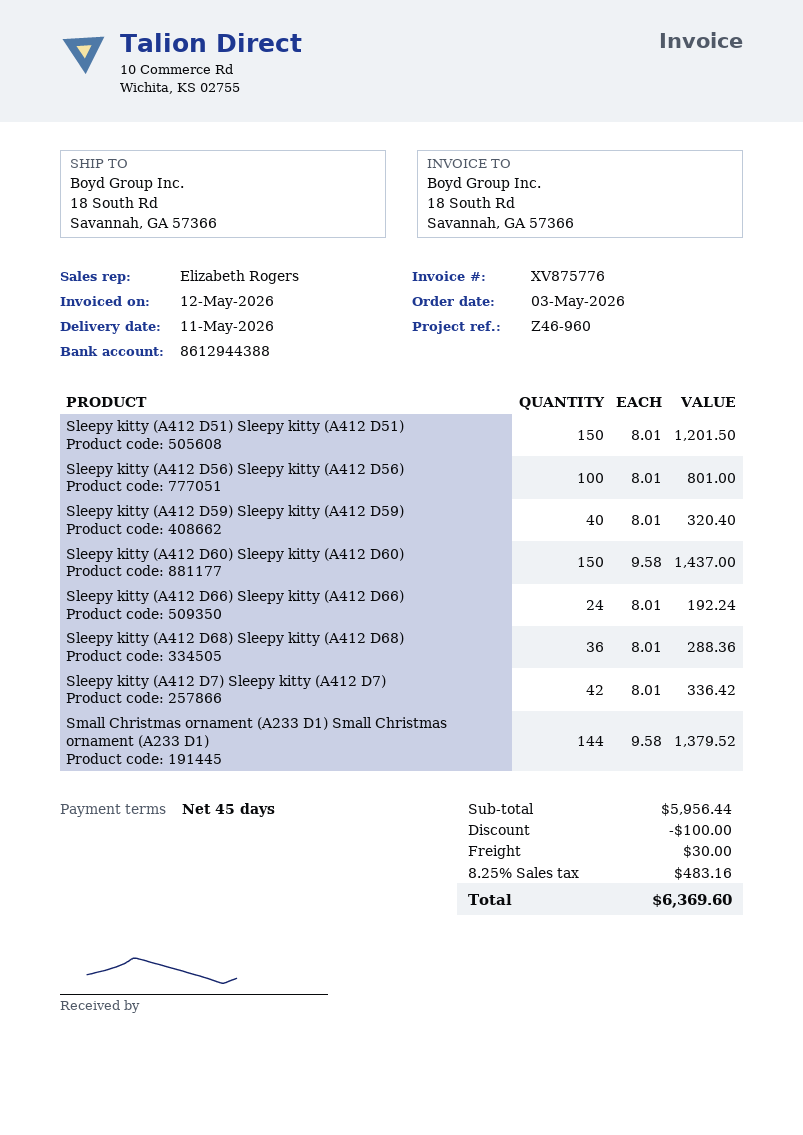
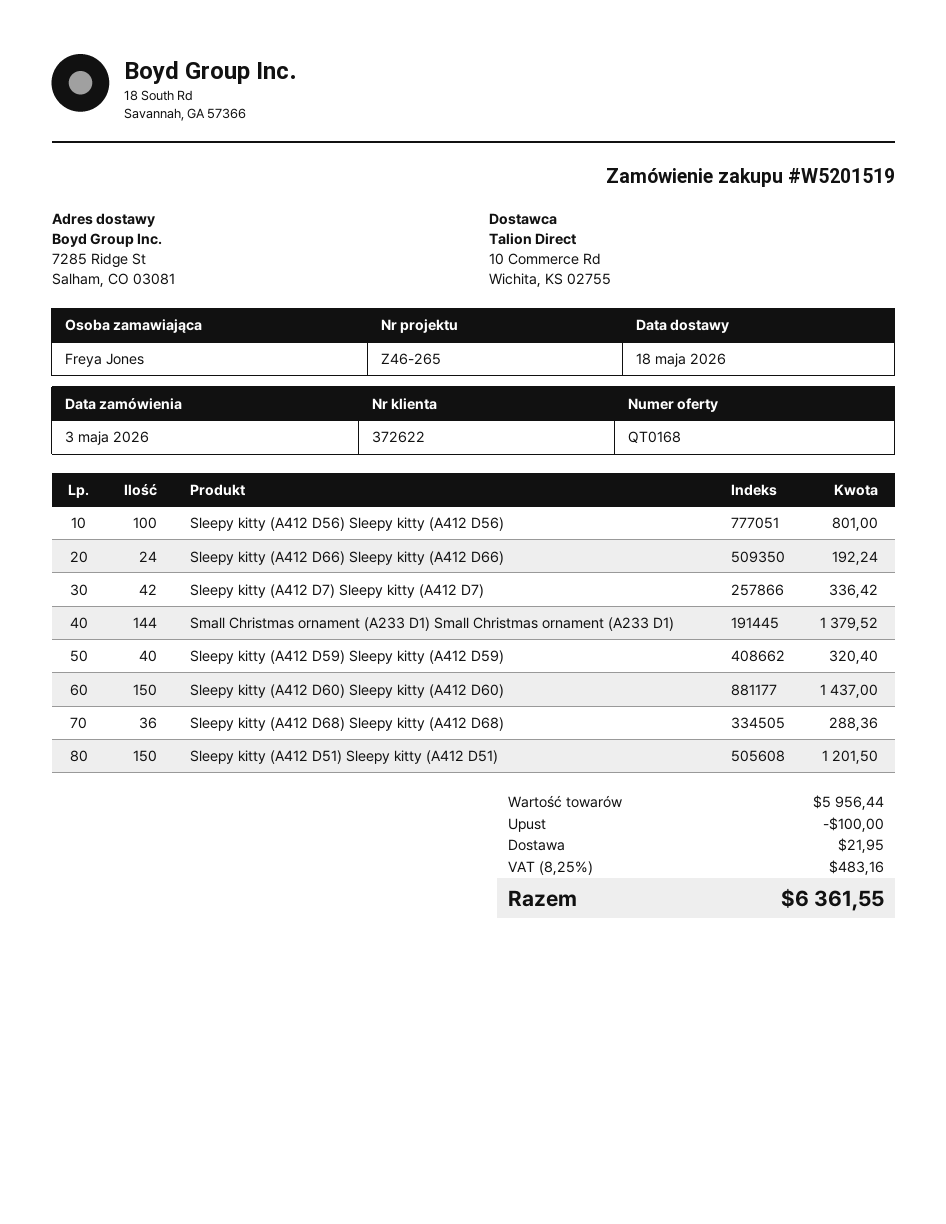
delivery date: 2026-05-11 -> 2026-05-18
reference: Z46-960 -> Z46-265
ship to: 18 South Rd, Savannah, GA 57366 -> 7285 Ridge St, Salham, CO 03081
shipping: 30.00 -> 21.95
total: 6369.60 -> 6361.55

